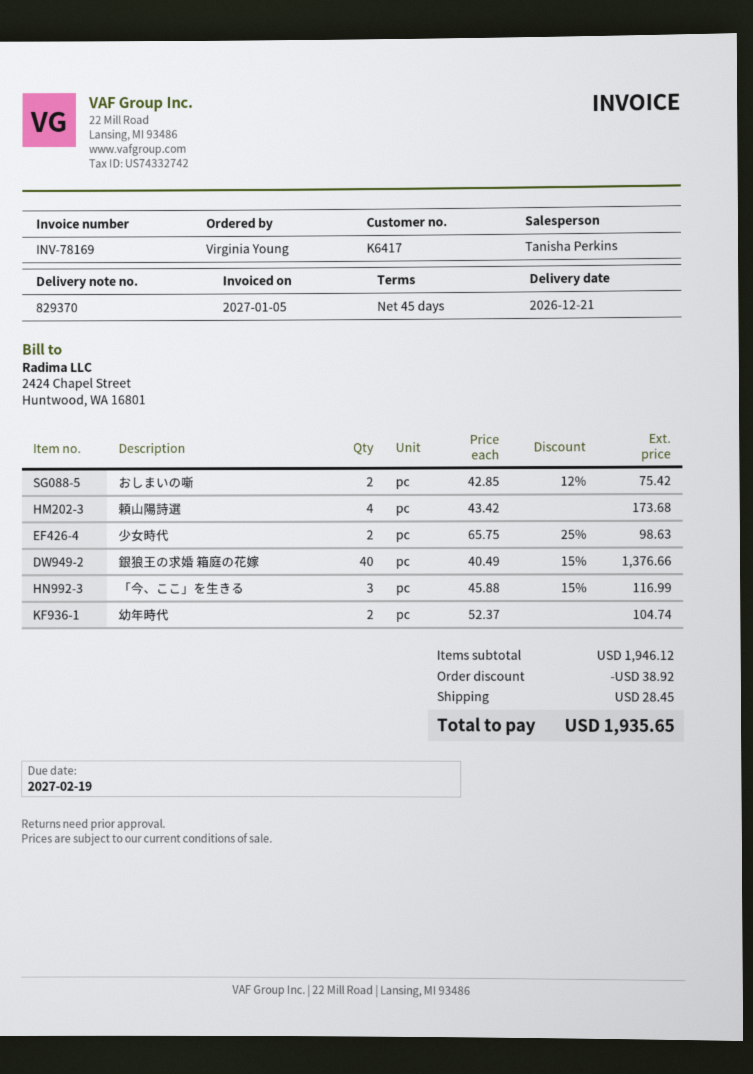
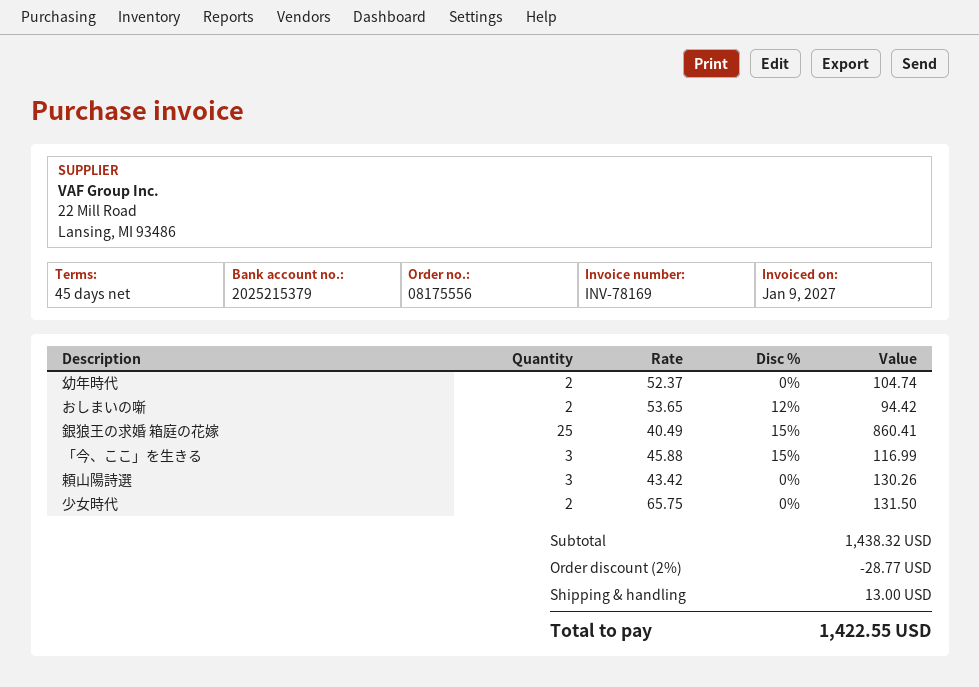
invoice date: 2027-01-05 -> 2027-01-09
おしまいの噺: 2 x 42.85 - 12% = 75.42 -> 2 x 53.65 - 12% = 94.42
頼山陽詩選: 4 x 43.42 = 173.68 -> 3 x 43.42 = 130.26
少女時代: 2 x 65.75 - 25% = 98.63 -> 2 x 65.75 = 131.50
銀狼王の求婚 箱庭の花嫁: 40 x 40.49 - 15% = 1376.66 -> 25 x 40.49 - 15% = 860.41
subtotal: 1946.12 -> 1438.32
discount: 38.92 -> 28.77
shipping: 28.45 -> 13.00
total: 1935.65 -> 1422.55

